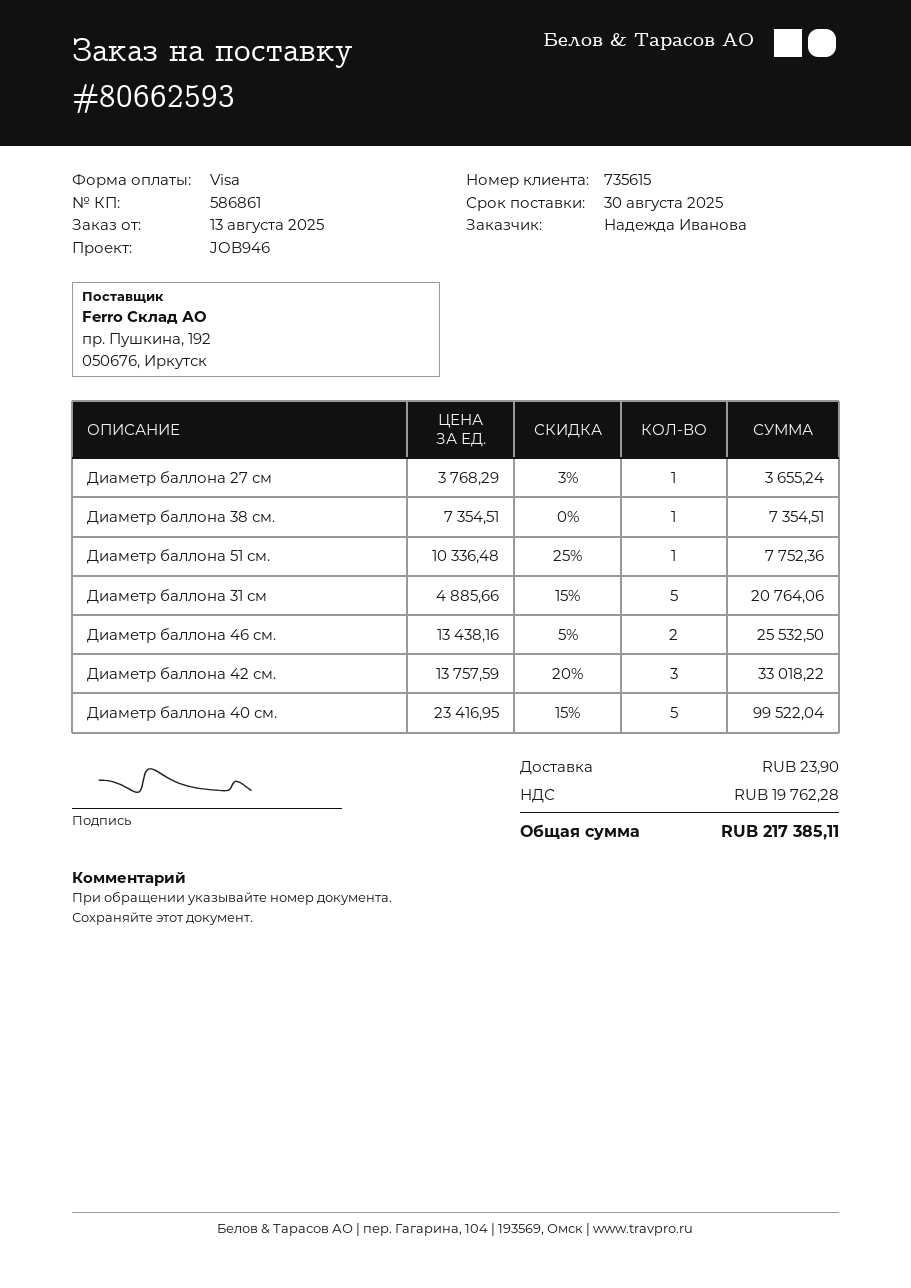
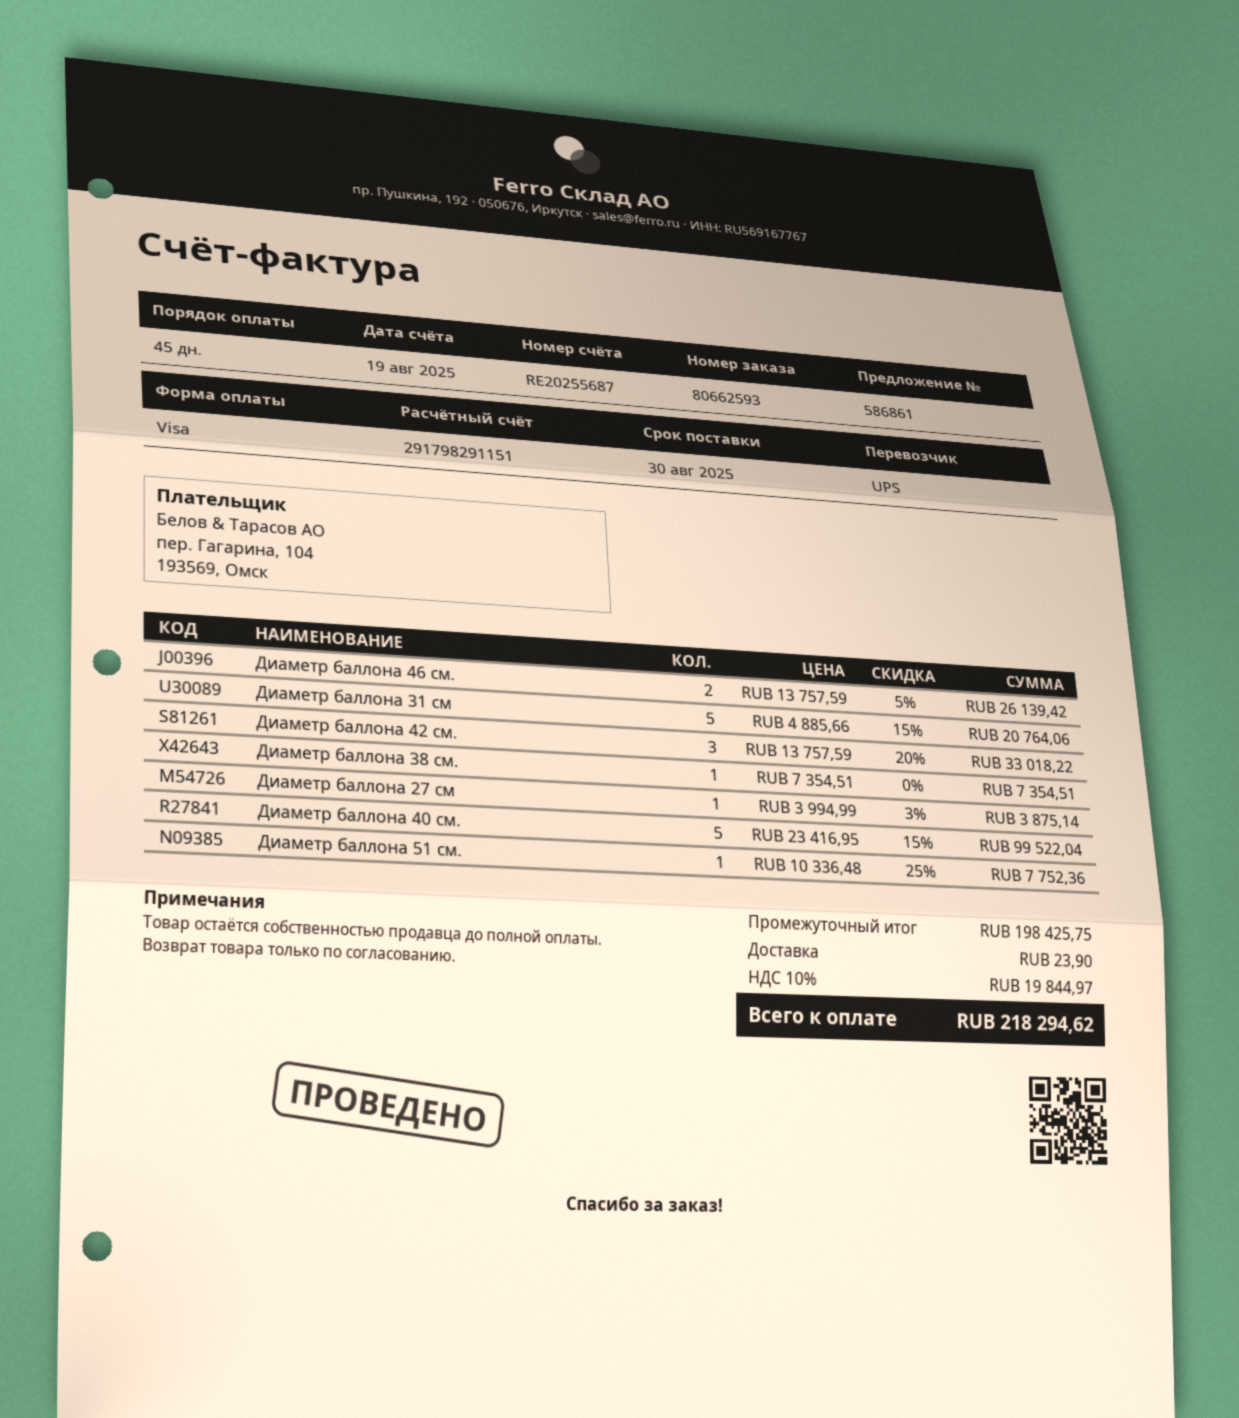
Диаметр баллона 27 см: 1 x 3768.29 - 3% = 3655.24 -> 1 x 3994.99 - 3% = 3875.14
Диаметр баллона 46 см.: 2 x 13438.16 - 5% = 25532.50 -> 2 x 13757.59 - 5% = 26139.42
tax: 19762.28 -> 19844.97
total: 217385.11 -> 218294.62

